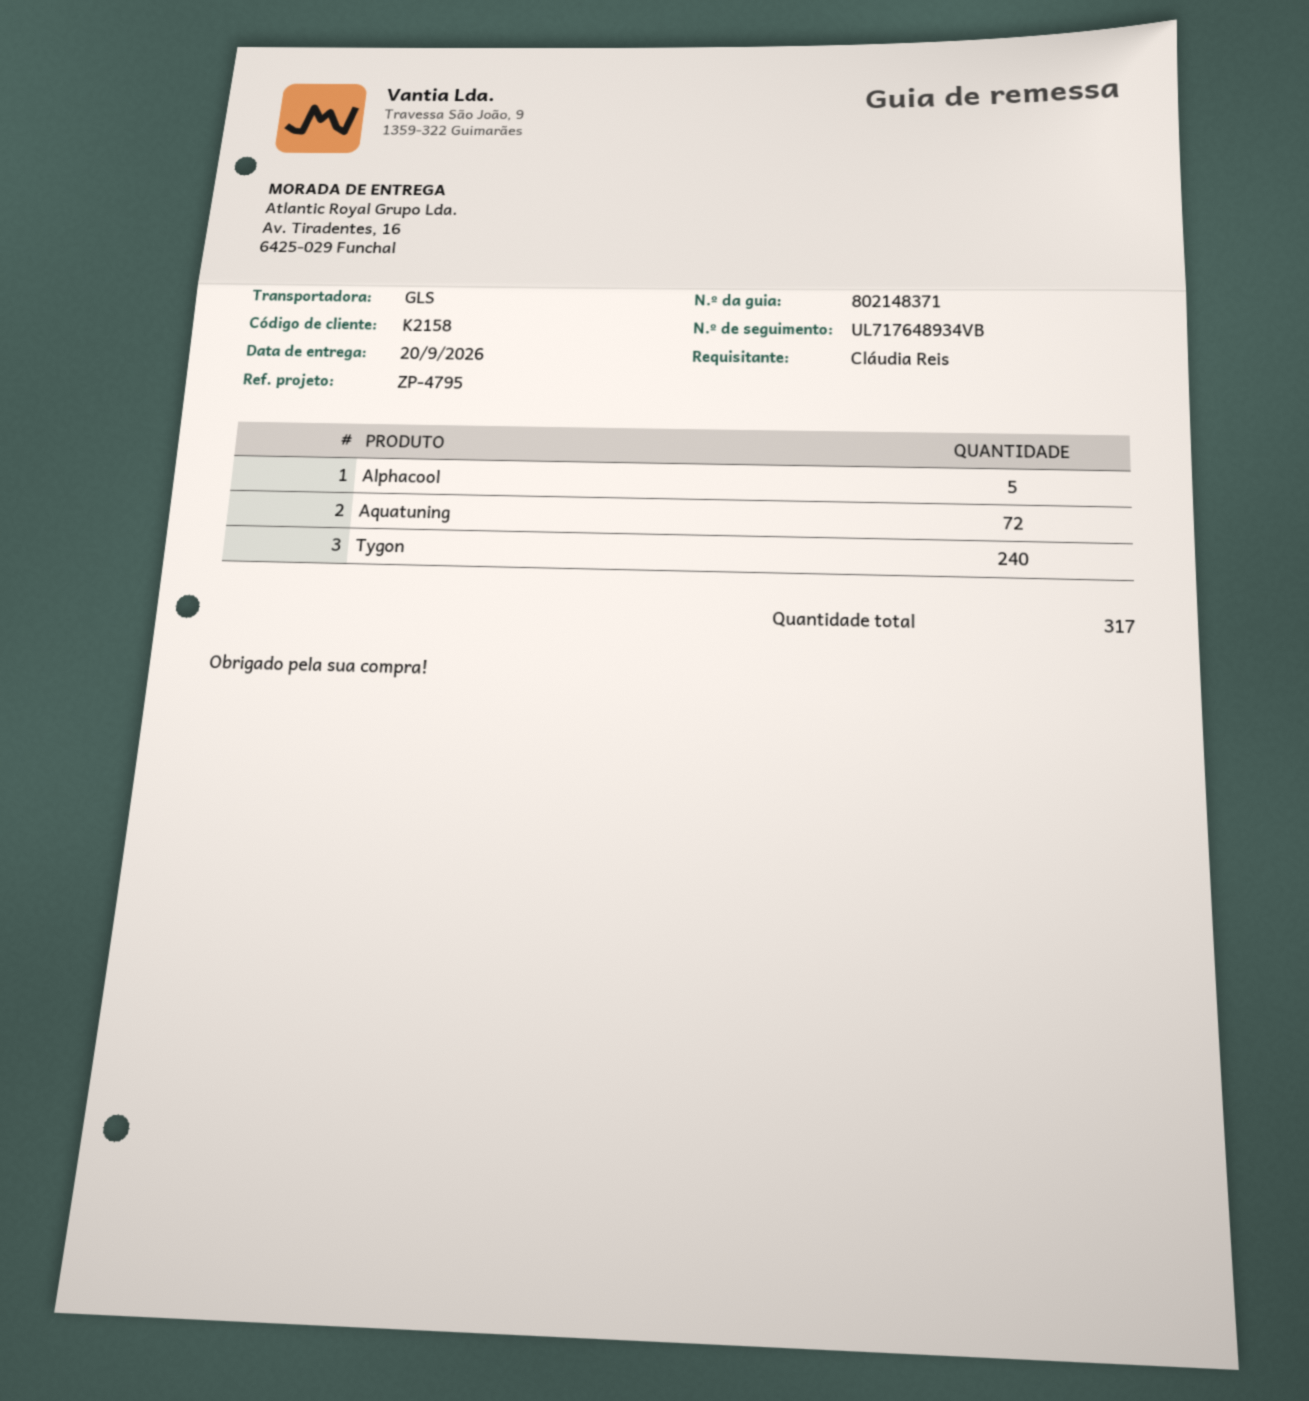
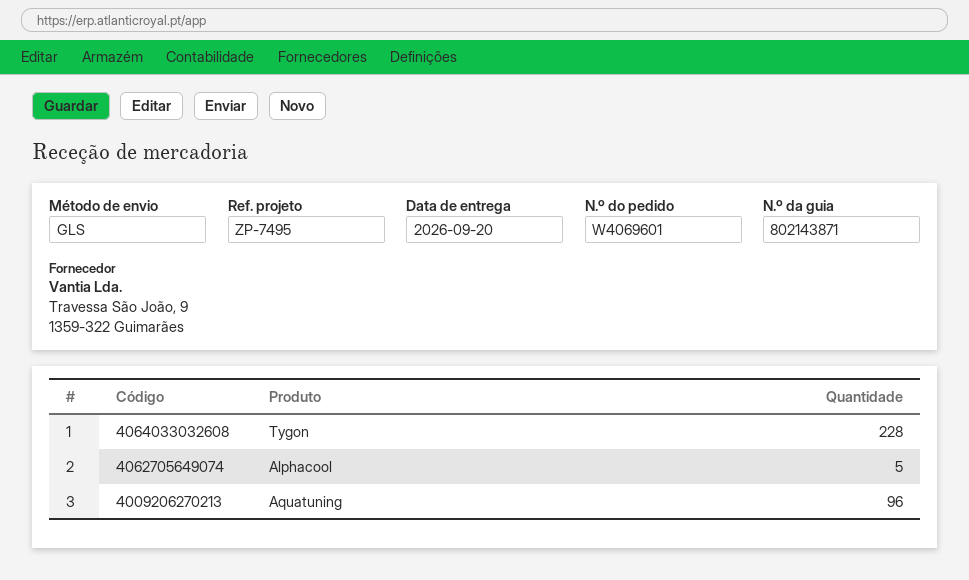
delivery note number: 802148371 -> 802143871
reference: ZP-4795 -> ZP-7495
Aquatuning: 72 -> 96
Tygon: 240 -> 228

